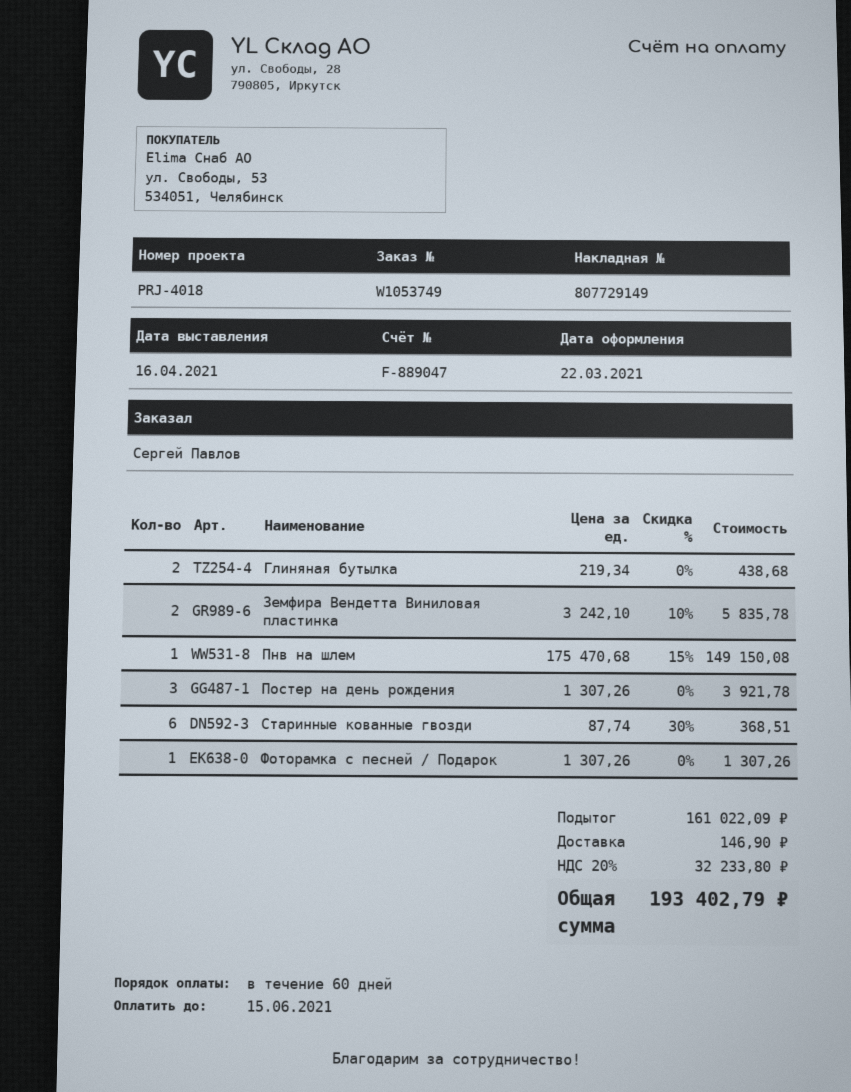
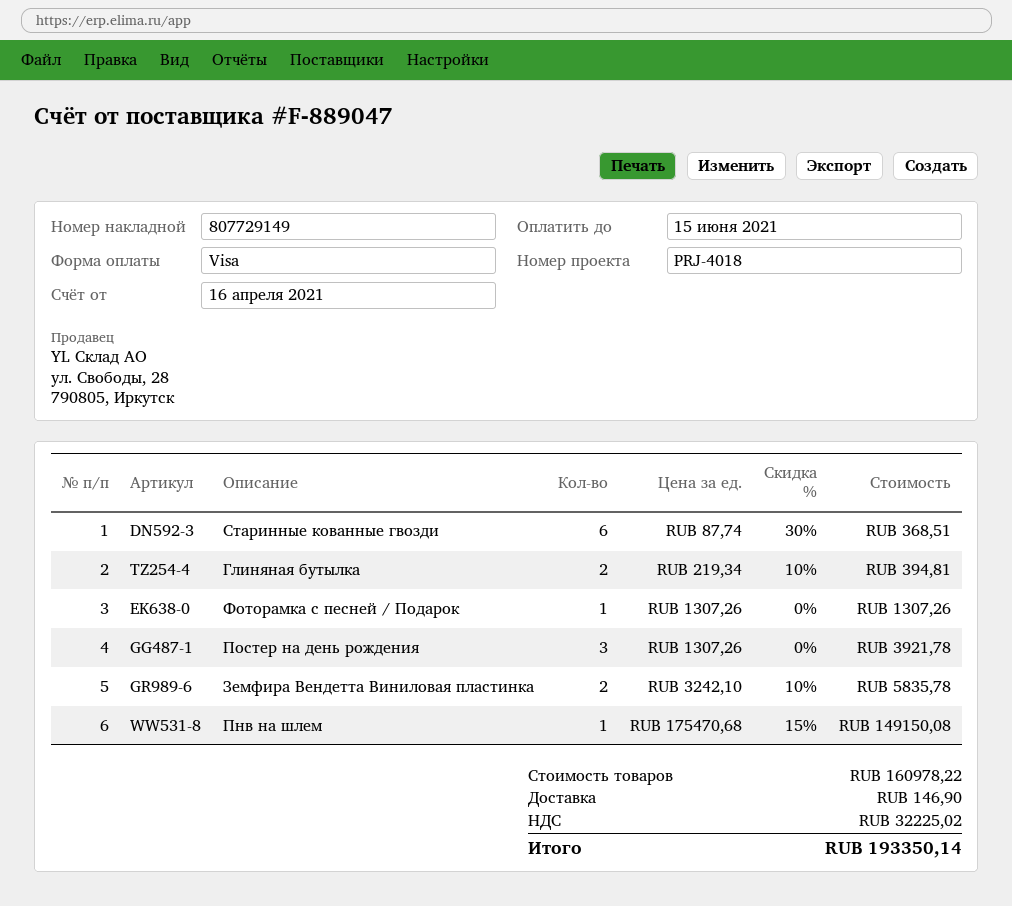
Глиняная бутылка: 2 x 219.34 = 438.68 -> 2 x 219.34 - 10% = 394.81
subtotal: 161022.09 -> 160978.22
tax: 32233.80 -> 32225.02
total: 193402.79 -> 193350.14

